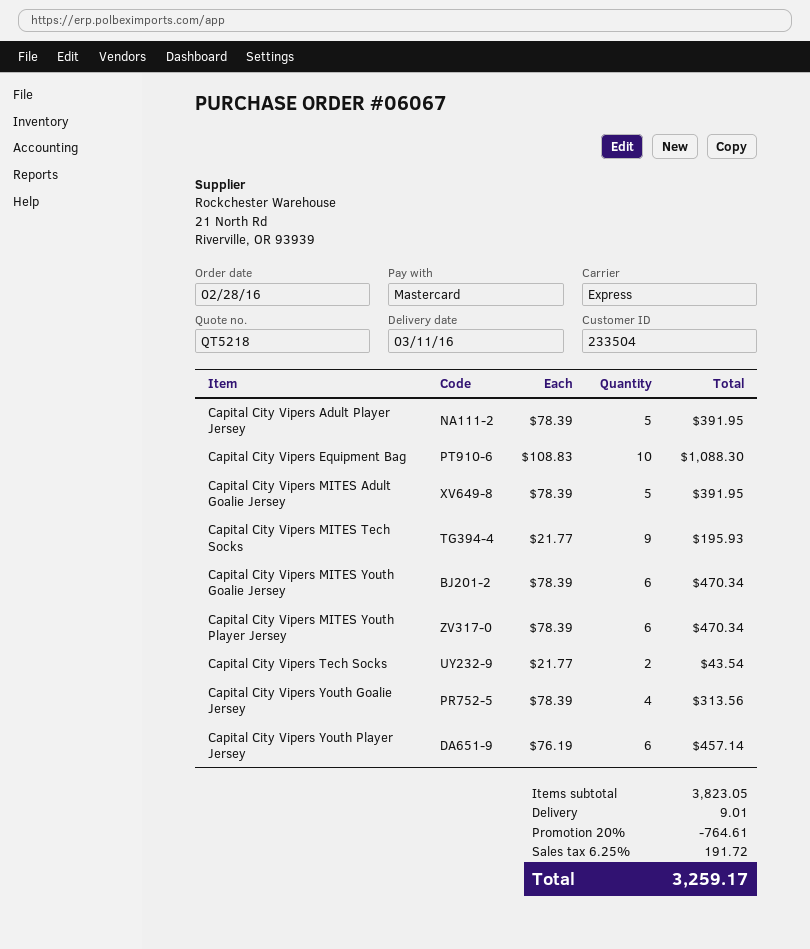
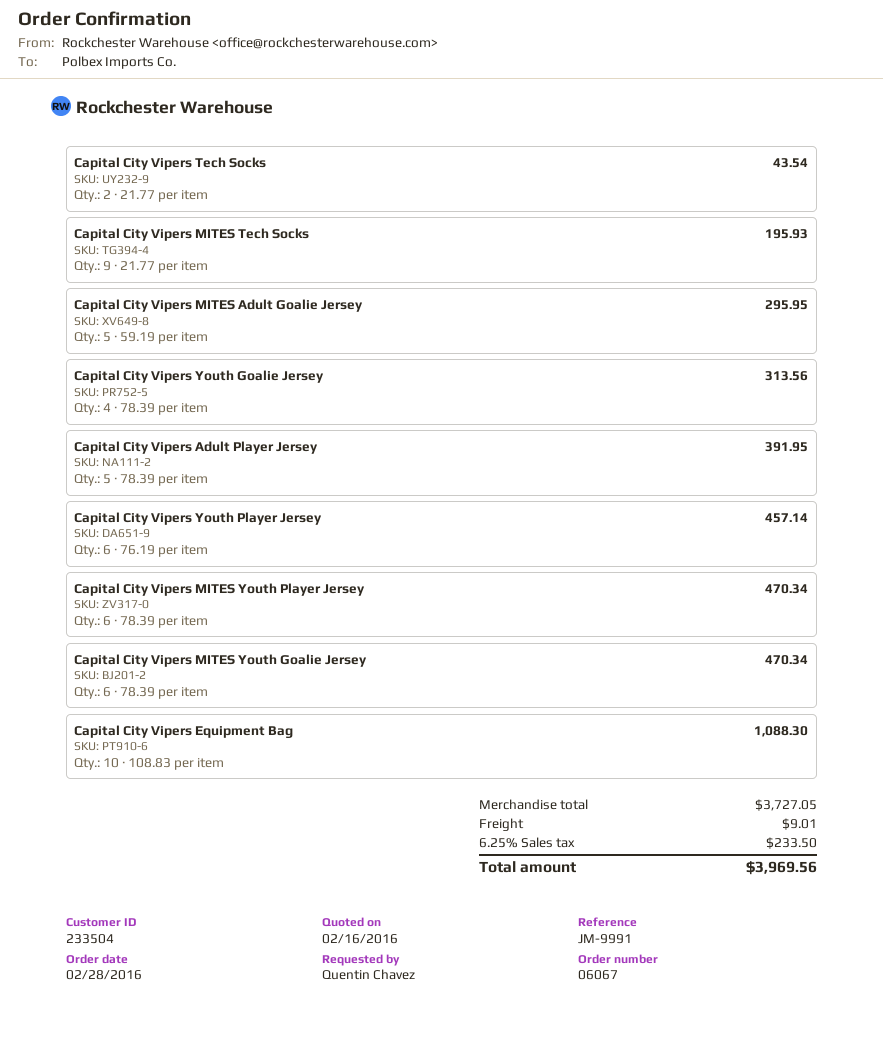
Capital City Vipers MITES Adult Goalie Jersey: 5 x 78.39 = 391.95 -> 5 x 59.19 = 295.95
subtotal: 3823.05 -> 3727.05
discount: 20% = 764.61 -> none
tax: 6.25% = 191.72 -> 6.25% = 233.50
total: 3259.17 -> 3969.56

